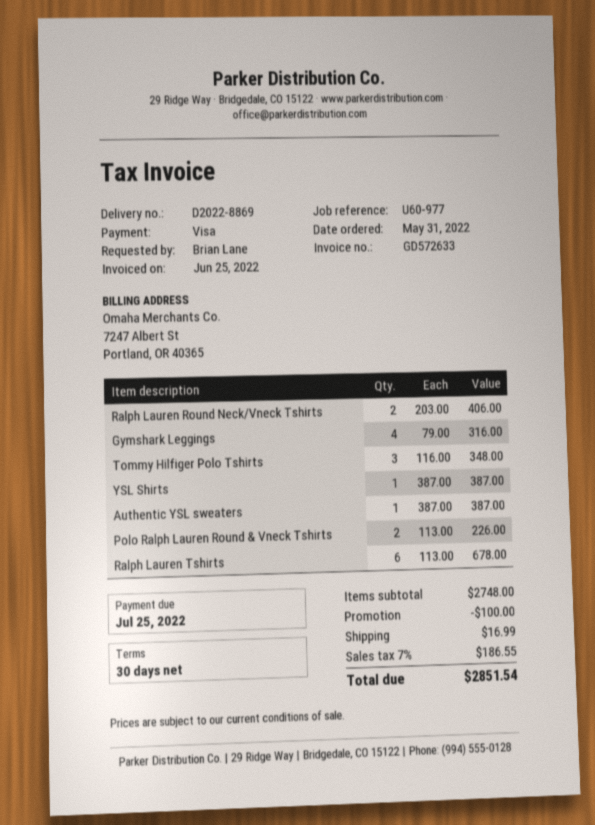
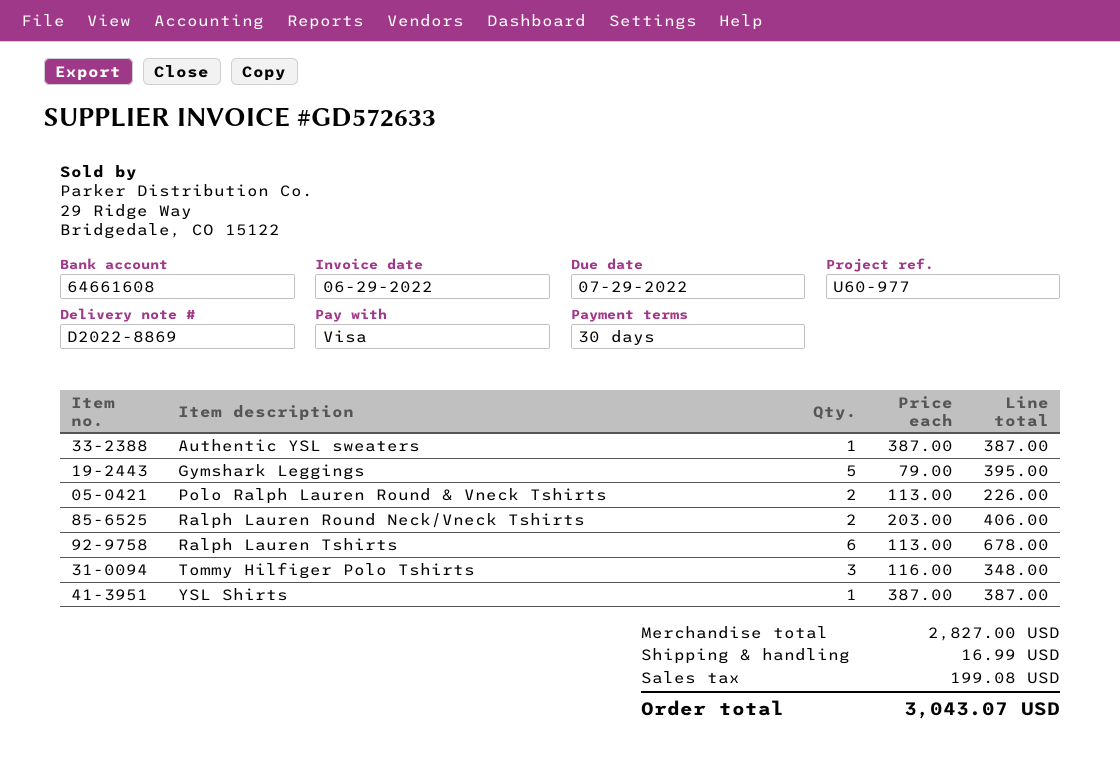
invoice date: 2022-06-25 -> 2022-06-29
due date: 2022-07-25 -> 2022-07-29
Gymshark Leggings: 4 x 79.00 = 316.00 -> 5 x 79.00 = 395.00
subtotal: 2748.00 -> 2827.00
discount: 100.00 -> none
tax: 186.55 -> 199.08
total: 2851.54 -> 3043.07

